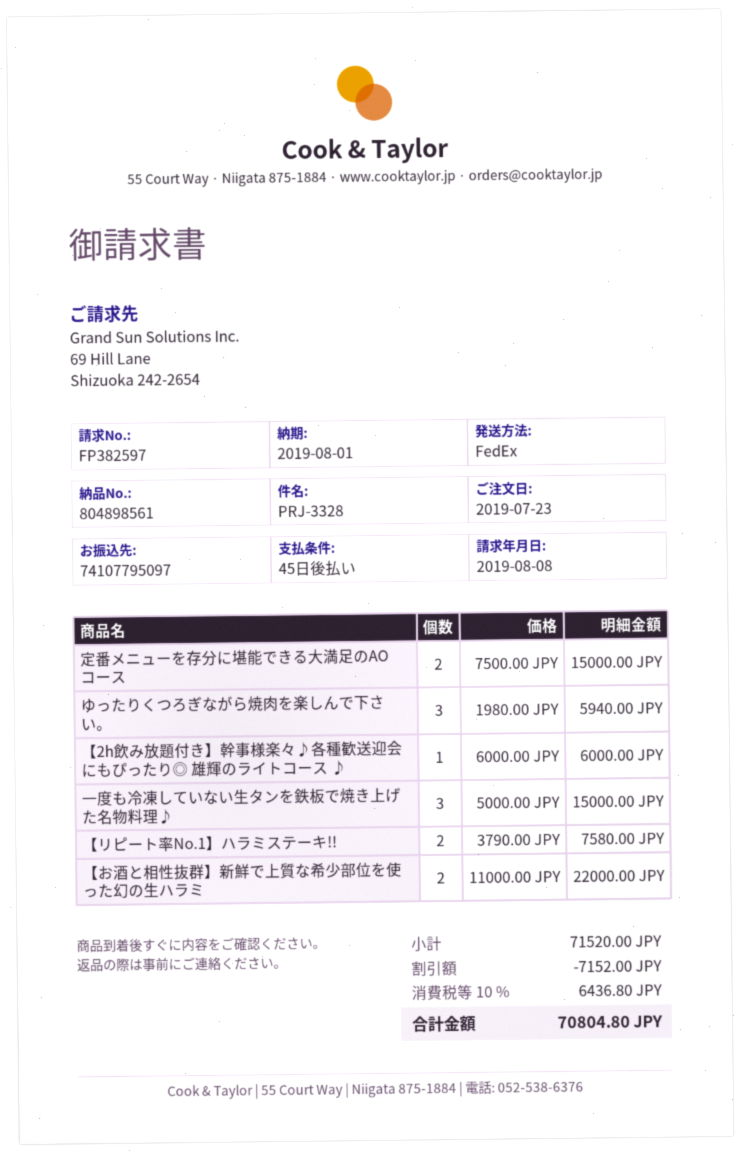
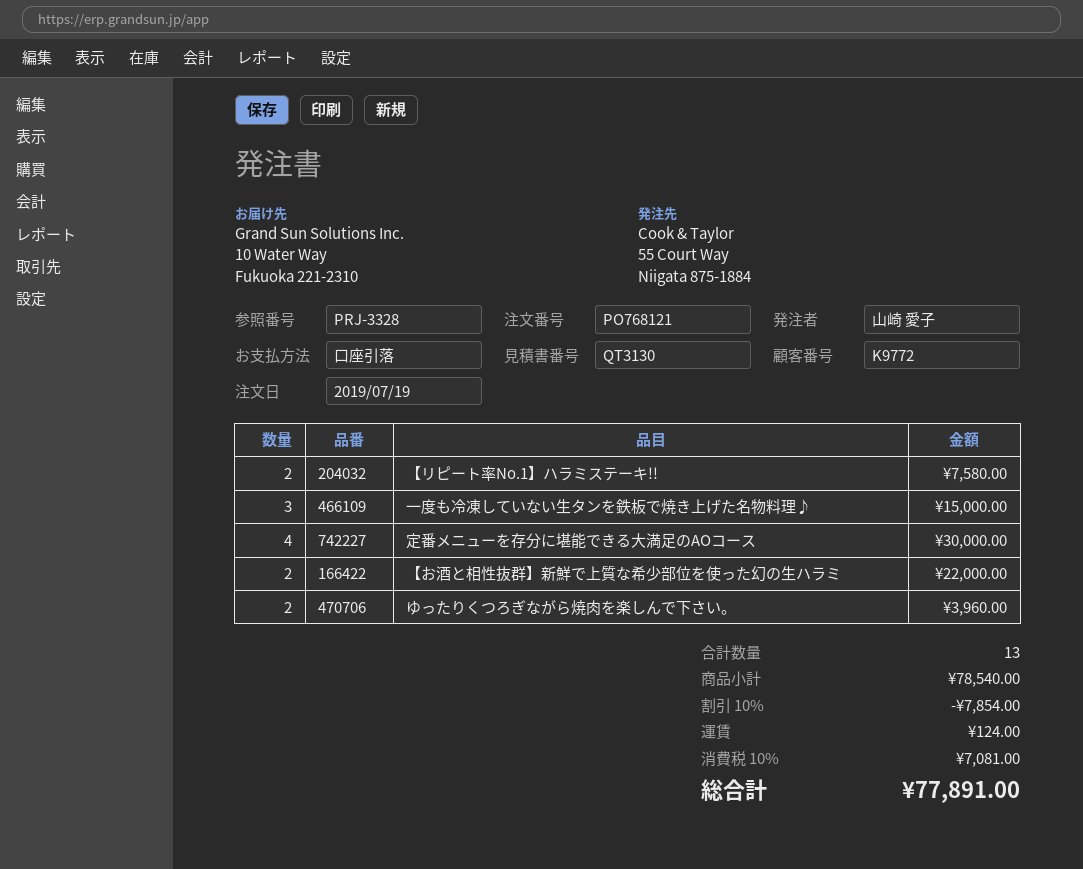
order date: 2019-07-23 -> 2019-07-19
定番メニューを存分に堪能できる大満足のAOコース: 2 for 15000.00 -> 4 for 30000.00
ゆったりくつろぎながら焼肉を楽しんで下さい。: 3 for 5940.00 -> 2 for 3960.00
【2h飲み放題付き】幹事様楽々♪各種歓送迎会にもぴったり◎ 雄輝のライトコース ♪: 1 for 6000.00 -> none
subtotal: 71520.00 -> 78540.00
discount: 7152.00 -> 7854.00
shipping: none -> 124.00
tax: 10% = 6436.80 -> 10% = 7081.00
total: 70804.80 -> 77891.00

